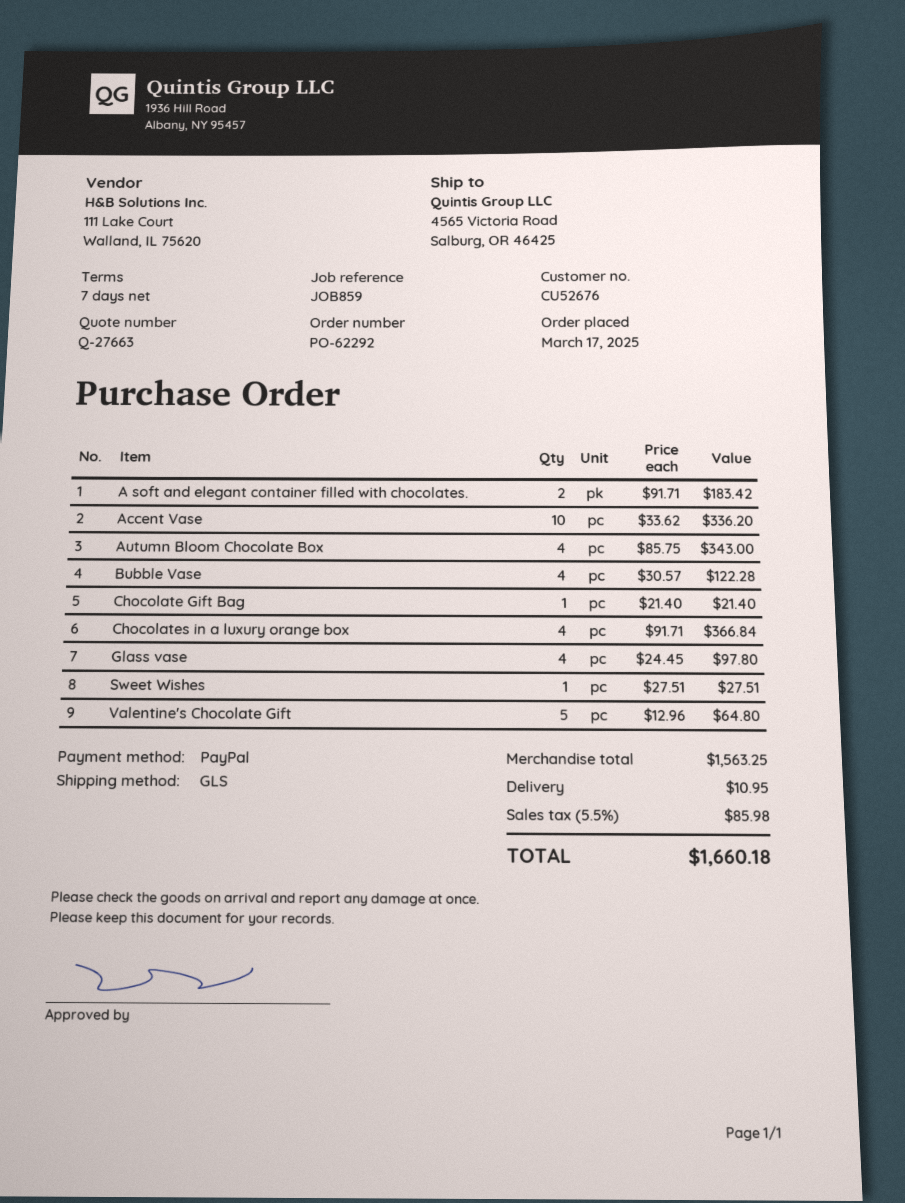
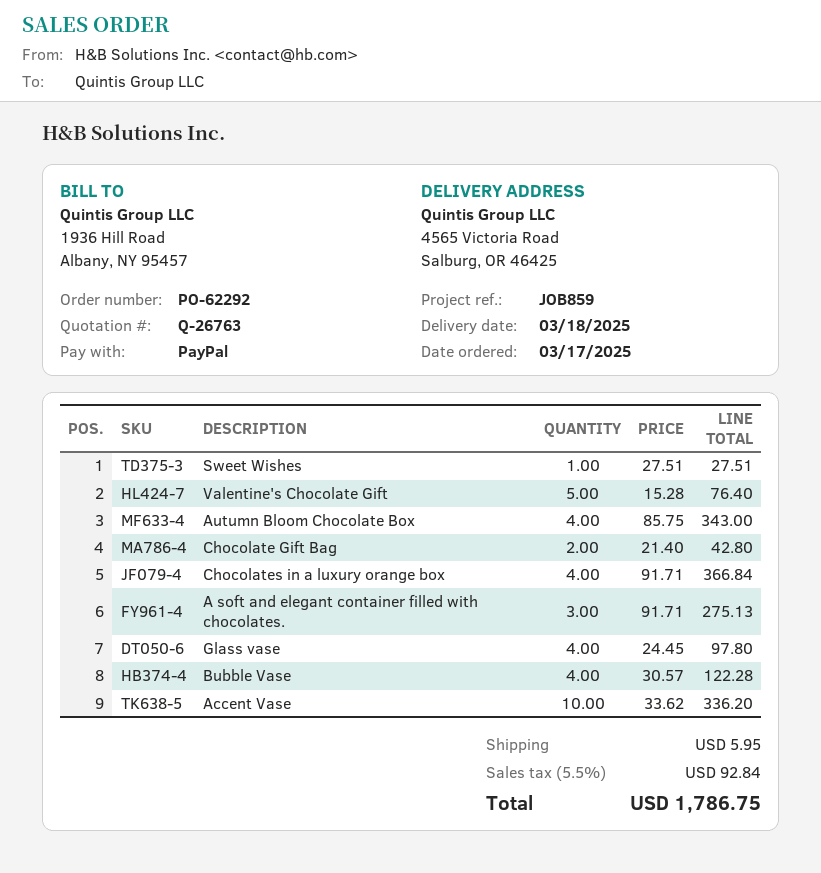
quote number: Q-27663 -> Q-26763
A soft and elegant container filled with chocolates.: 2 x 91.71 = 183.42 -> 3 x 91.71 = 275.13
Chocolate Gift Bag: 1 x 21.40 = 21.40 -> 2 x 21.40 = 42.80
Valentine's Chocolate Gift: 5 x 12.96 = 64.80 -> 5 x 15.28 = 76.40
shipping: 10.95 -> 5.95
tax: 5.5% = 85.98 -> 5.5% = 92.84
total: 1660.18 -> 1786.75

